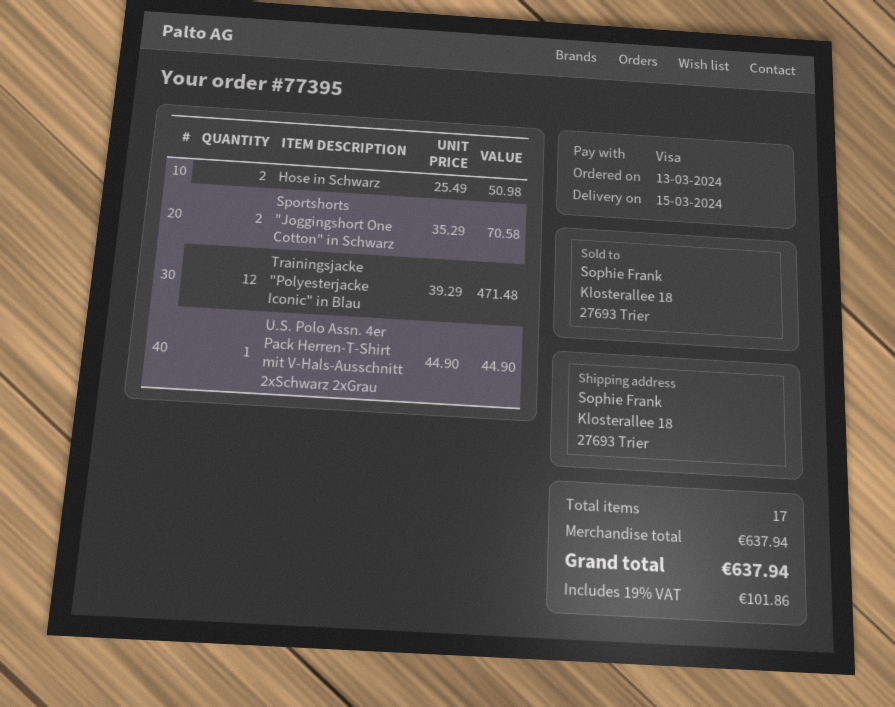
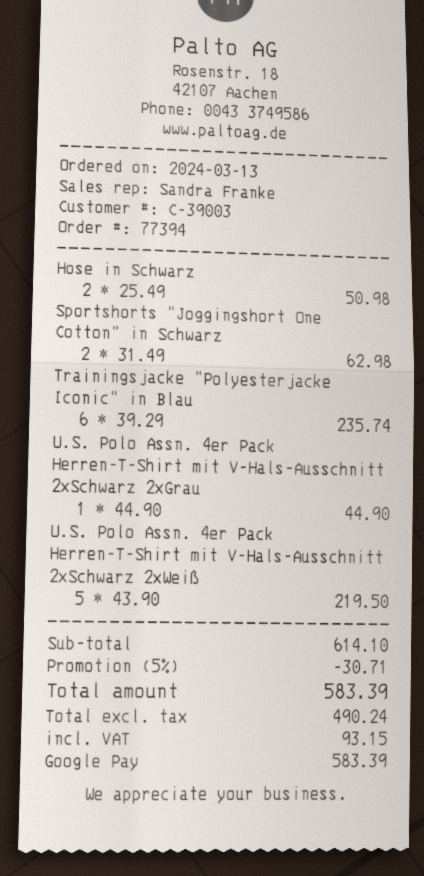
order number: 77395 -> 77394
payment method: Visa -> Google Pay
Sportshorts "Joggingshort One Cotton" in Schwarz: 2 x 35.29 = 70.58 -> 2 x 31.49 = 62.98
Trainingsjacke "Polyesterjacke Iconic" in Blau: 12 x 39.29 = 471.48 -> 6 x 39.29 = 235.74
U.S. Polo Assn. 4er Pack Herren-T-Shirt mit V-Hals-Ausschnitt 2xSchwarz 2xWeiß: none -> 5 x 43.90 = 219.50
subtotal: 637.94 -> 614.10
discount: none -> 5% = 30.71
tax: 101.86 -> 93.15
total: 637.94 -> 583.39

